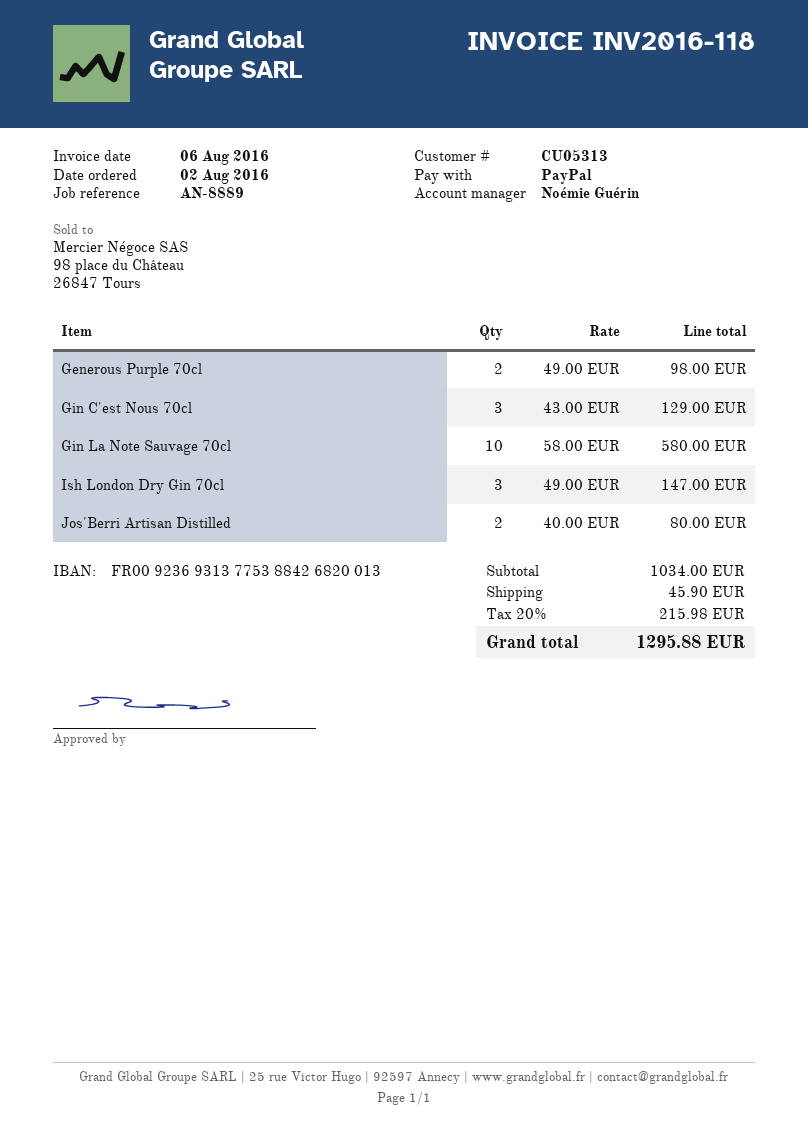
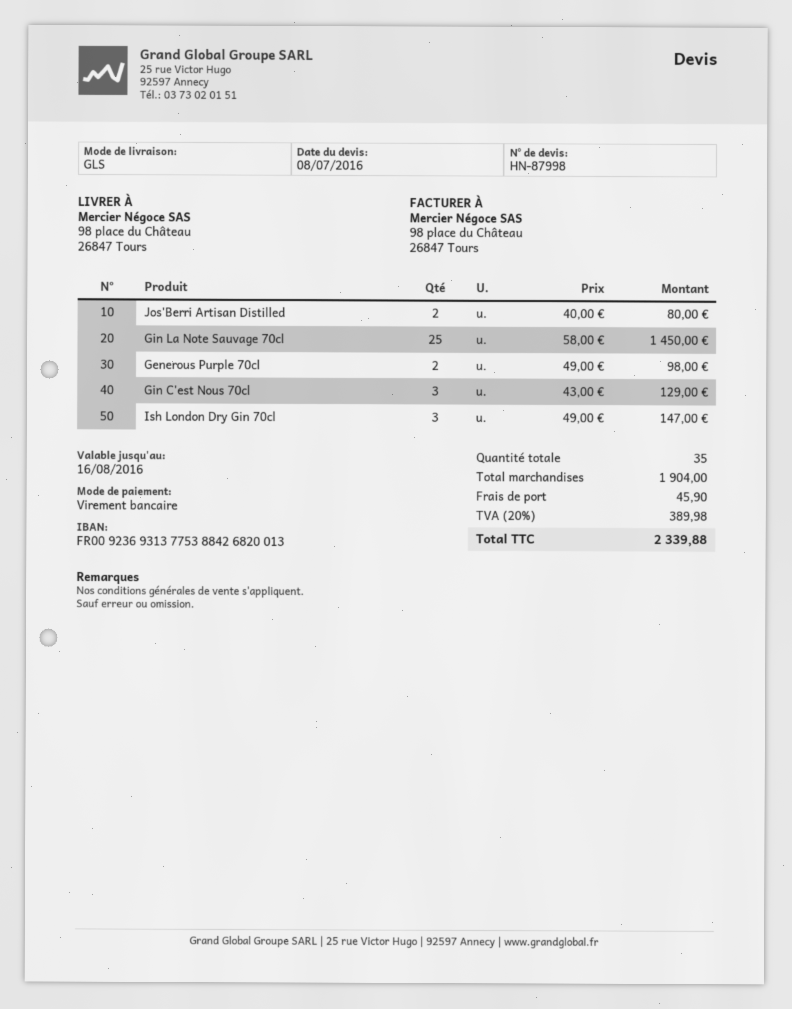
payment method: PayPal -> bank transfer
Gin La Note Sauvage 70cl: 10 x 58.00 = 580.00 -> 25 x 58.00 = 1450.00
subtotal: 1034.00 -> 1904.00
tax: 20% = 215.98 -> 20% = 389.98
total: 1295.88 -> 2339.88

